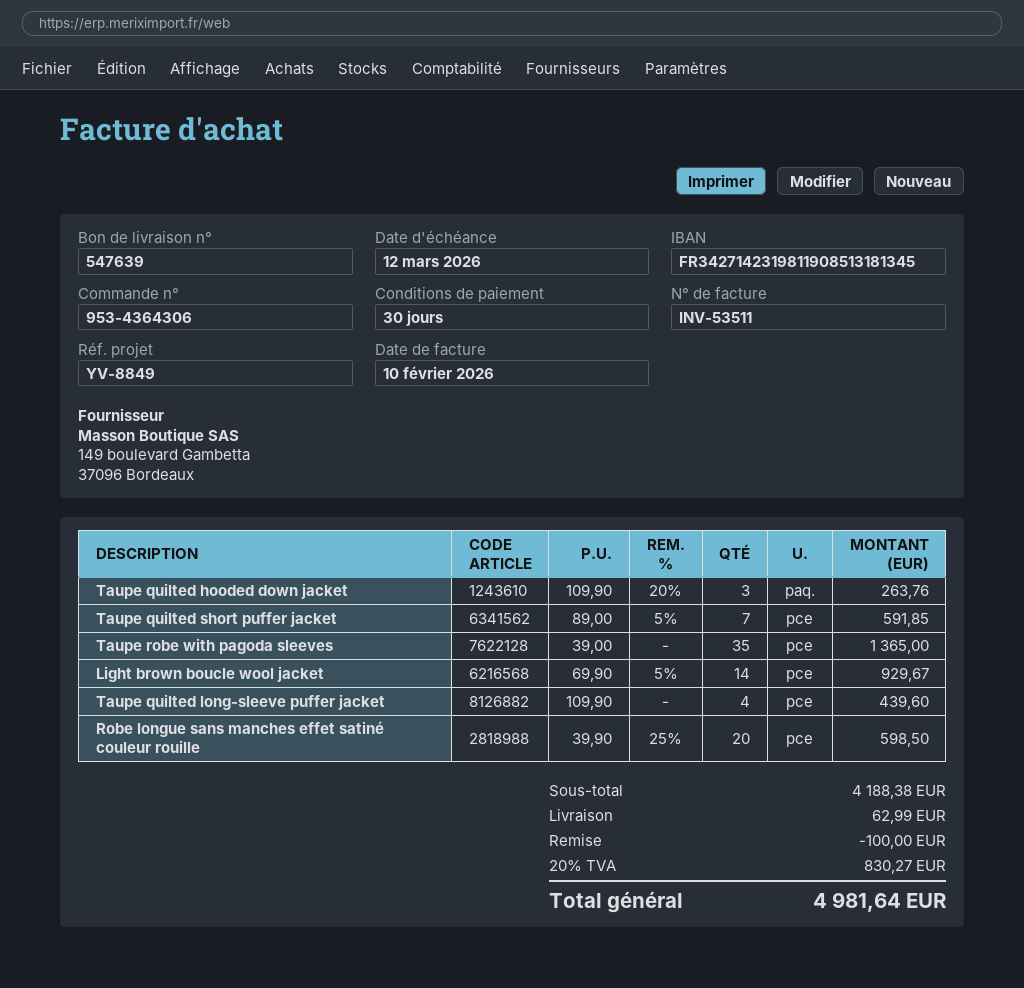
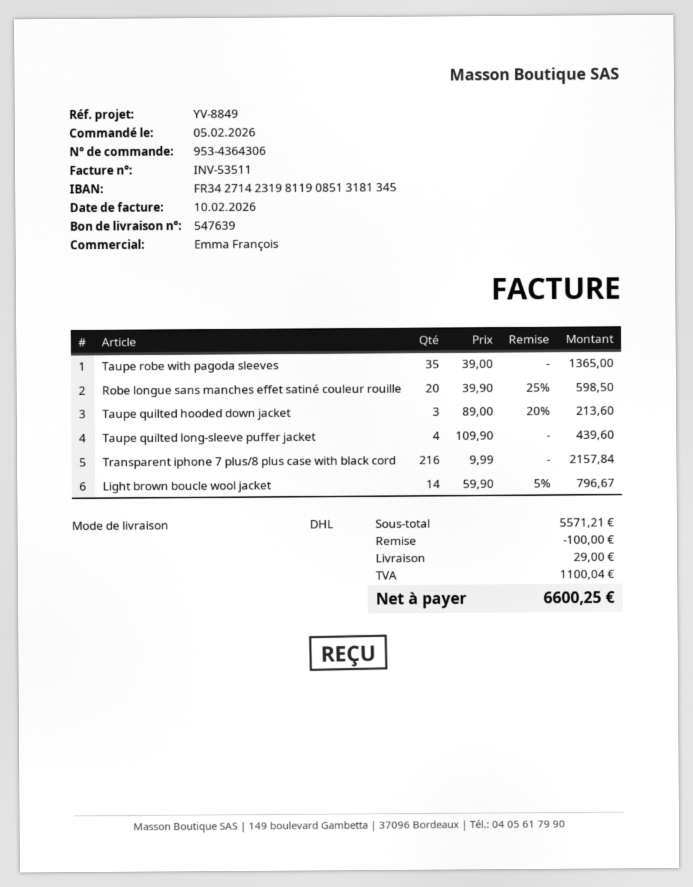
Taupe quilted hooded down jacket: 3 x 109.90 - 20% = 263.76 -> 3 x 89.00 - 20% = 213.60
Taupe quilted short puffer jacket: 7 x 89.00 - 5% = 591.85 -> none
Light brown boucle wool jacket: 14 x 69.90 - 5% = 929.67 -> 14 x 59.90 - 5% = 796.67
Transparent iphone 7 plus/8 plus case with black cord: none -> 216 x 9.99 = 2157.84
subtotal: 4188.38 -> 5571.21
shipping: 62.99 -> 29.00
tax: 830.27 -> 1100.04
total: 4981.64 -> 6600.25

